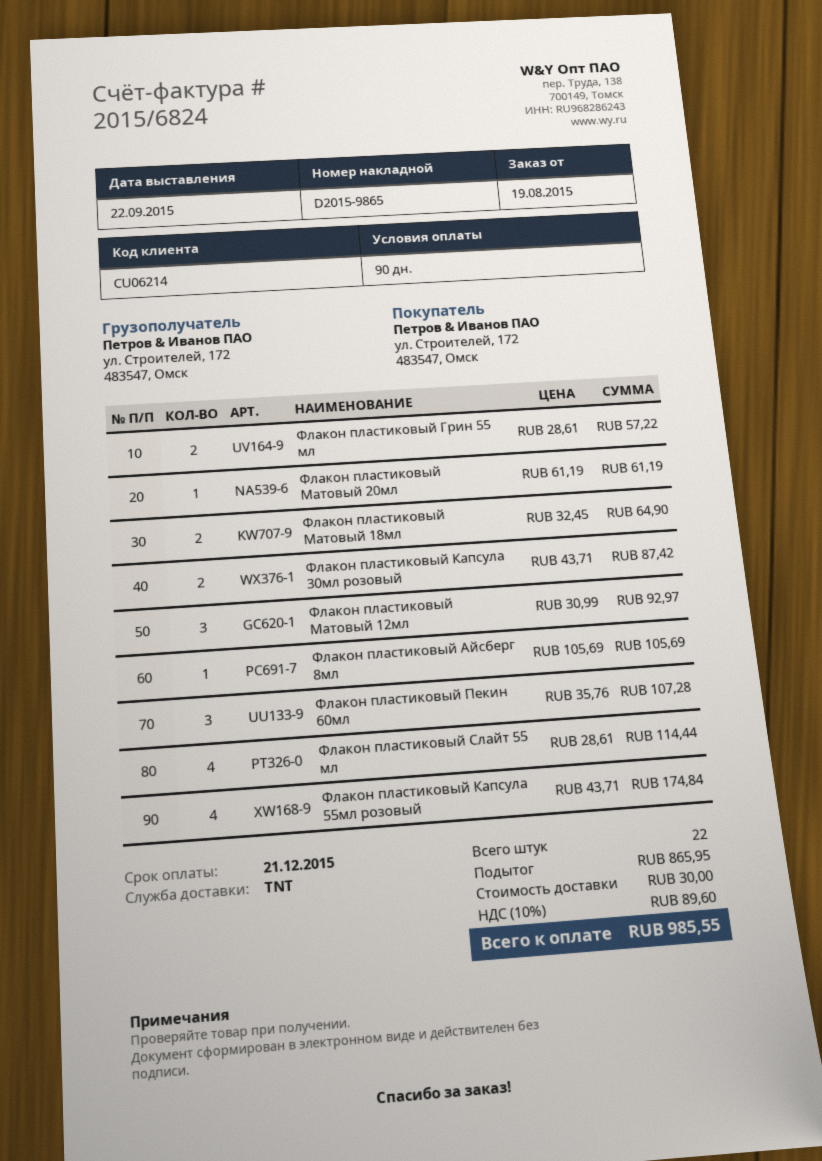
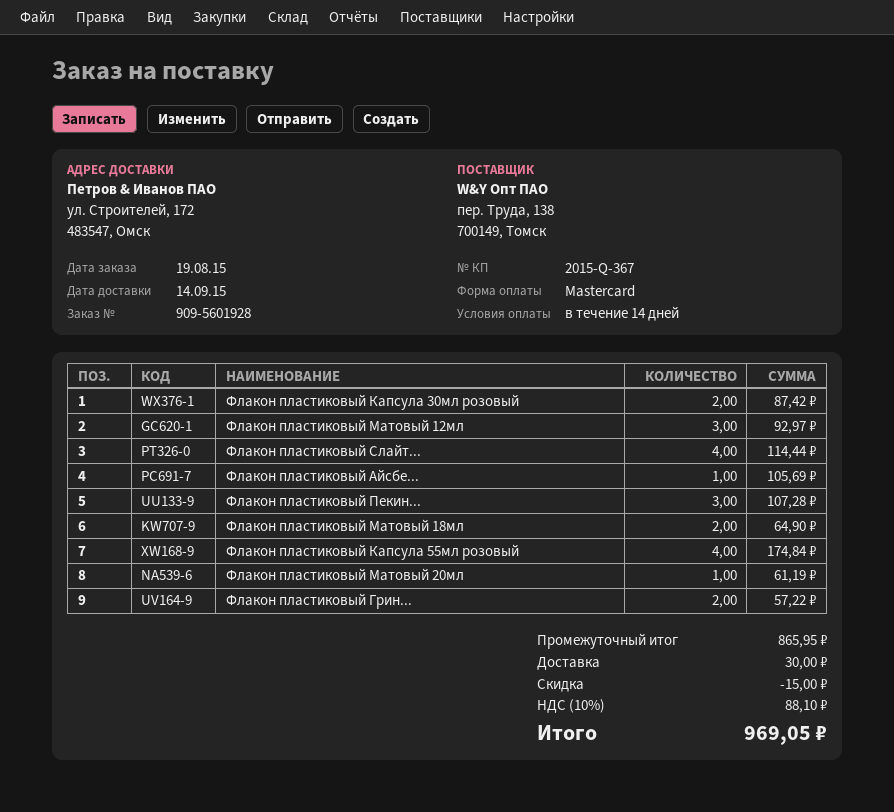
payment terms: 90 days -> 14 days
discount: none -> 15.00
tax: 10% = 89.60 -> 10% = 88.10
total: 985.55 -> 969.05

